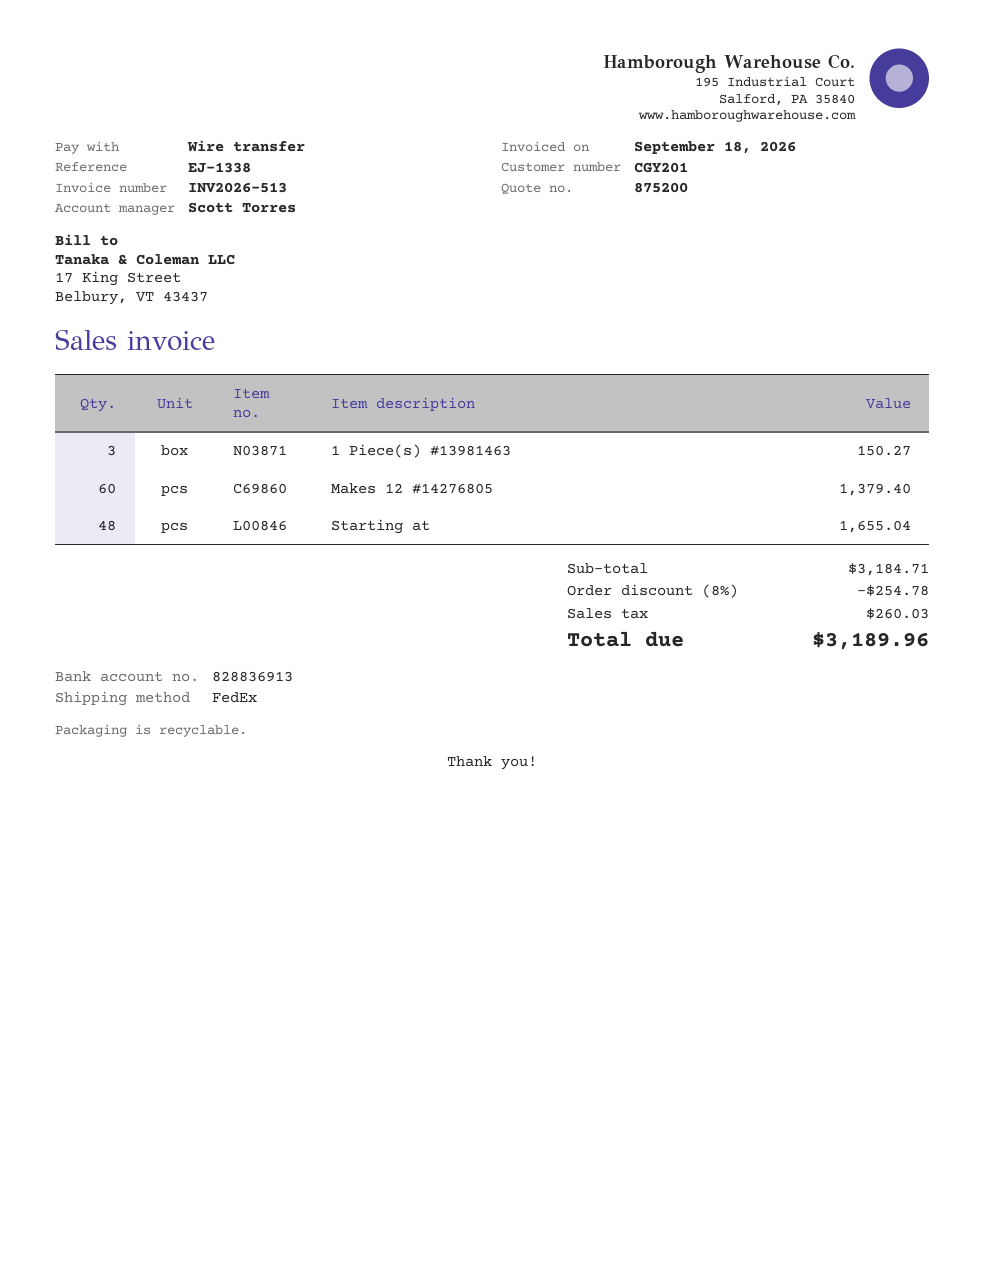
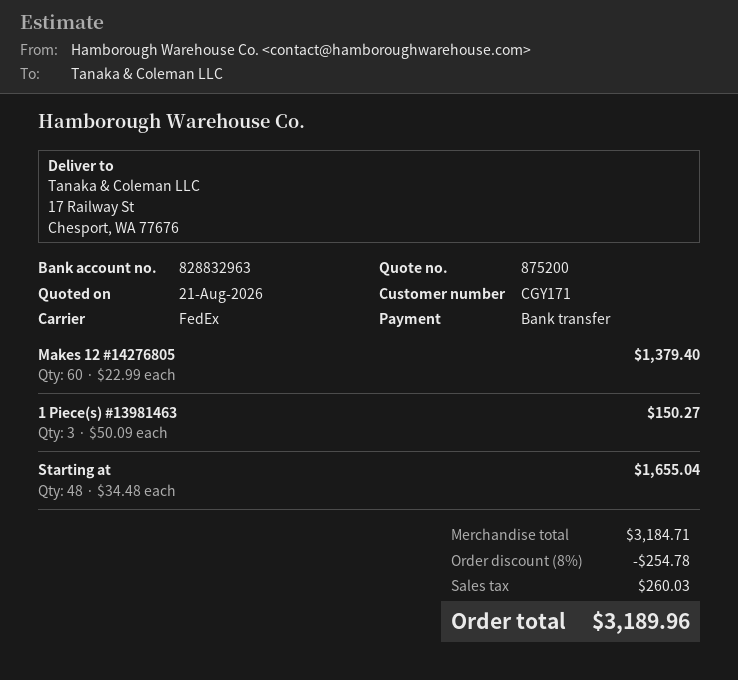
customer number: CGY201 -> CGY171
bank account: 828836913 -> 828832963

